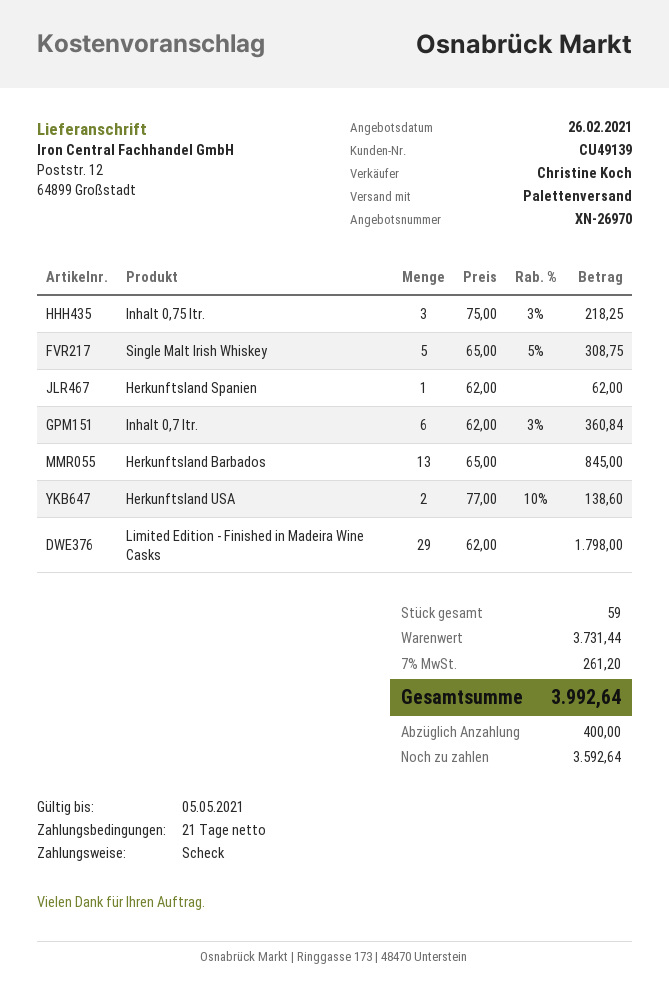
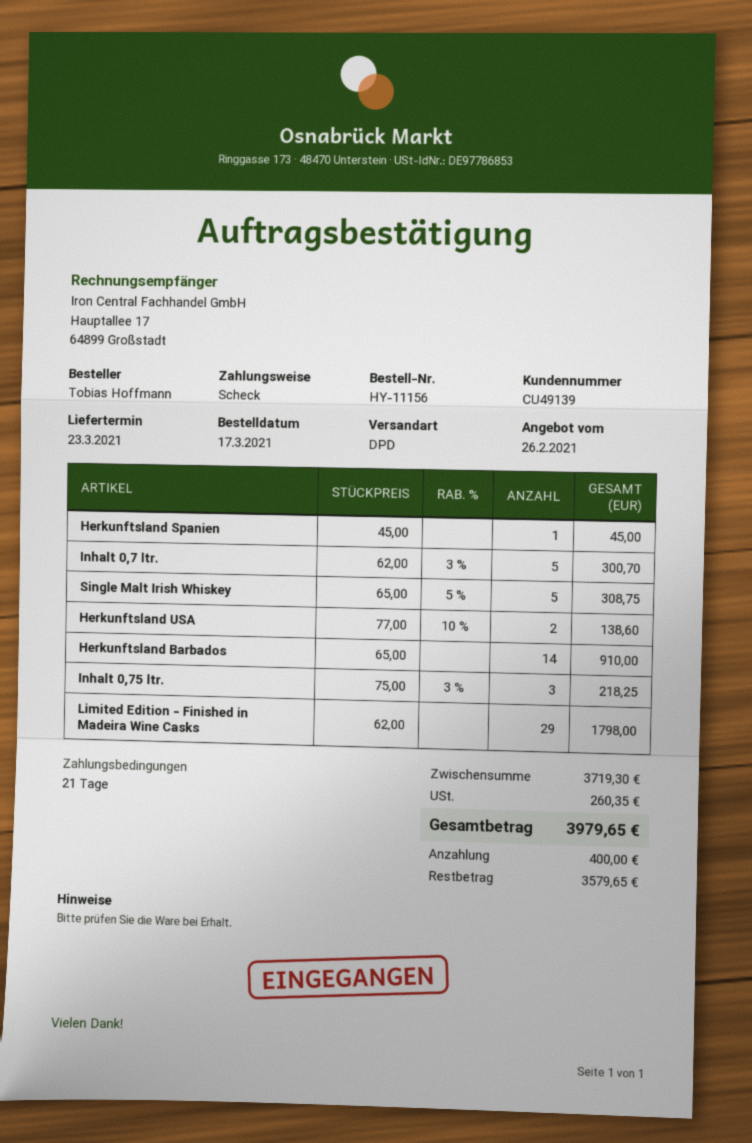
shipping method: pallet freight -> DPD
Herkunftsland Spanien: 1 x 62.00 = 62.00 -> 1 x 45.00 = 45.00
Inhalt 0,7 ltr.: 6 x 62.00 - 3% = 360.84 -> 5 x 62.00 - 3% = 300.70
Herkunftsland Barbados: 13 x 65.00 = 845.00 -> 14 x 65.00 = 910.00
subtotal: 3731.44 -> 3719.30
tax: 261.20 -> 260.35
total: 3992.64 -> 3979.65
balance: 3592.64 -> 3579.65

